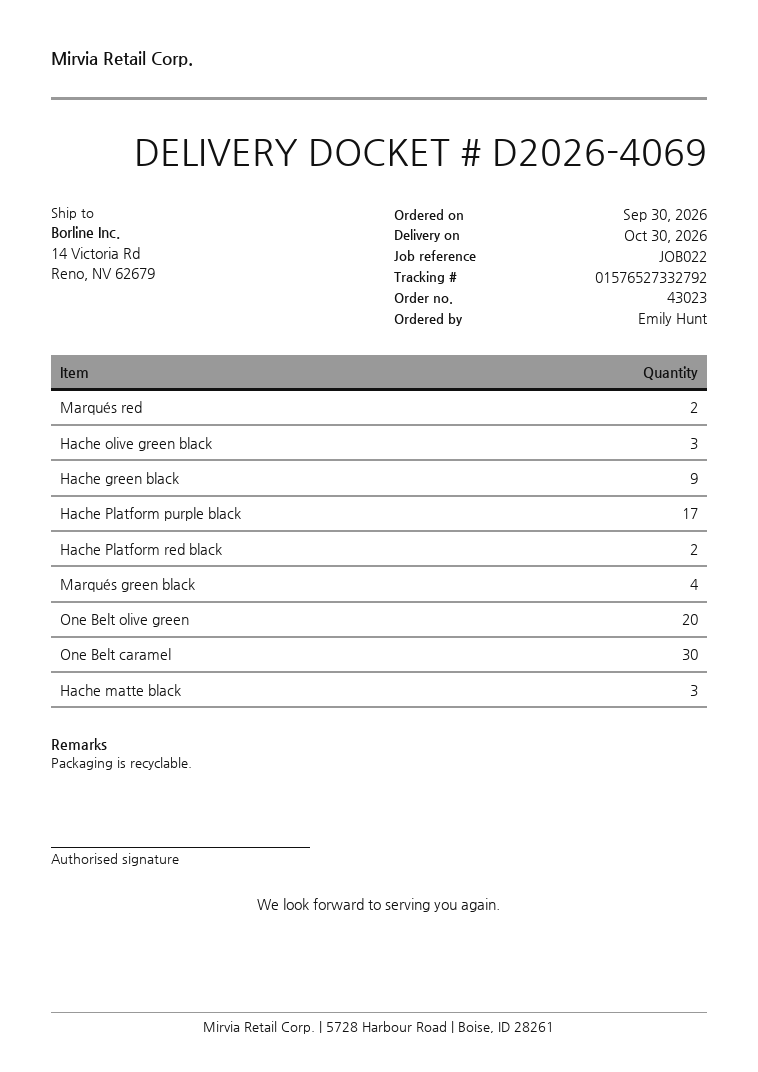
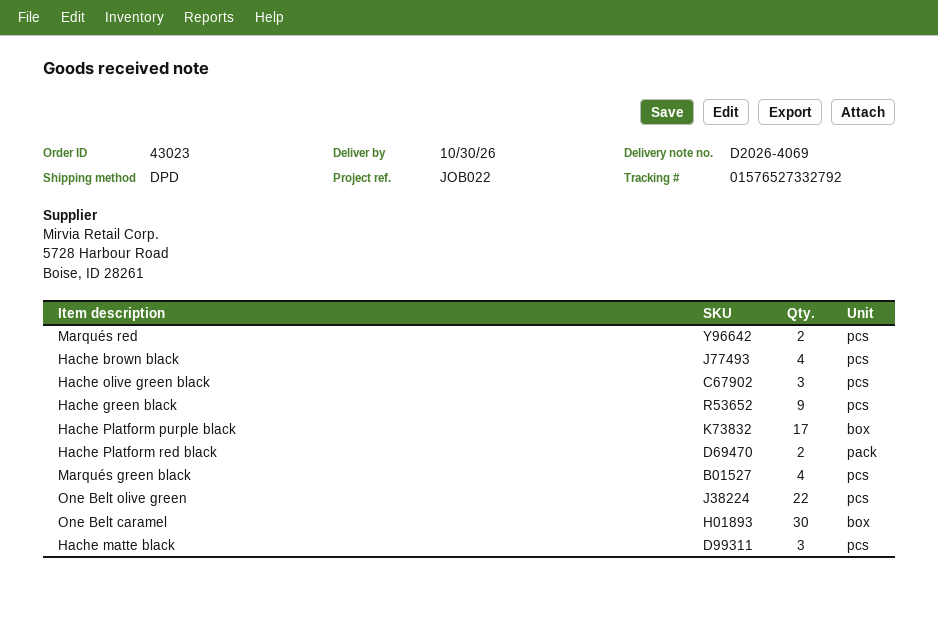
One Belt olive green: 20 -> 22
Hache brown black: none -> 4

